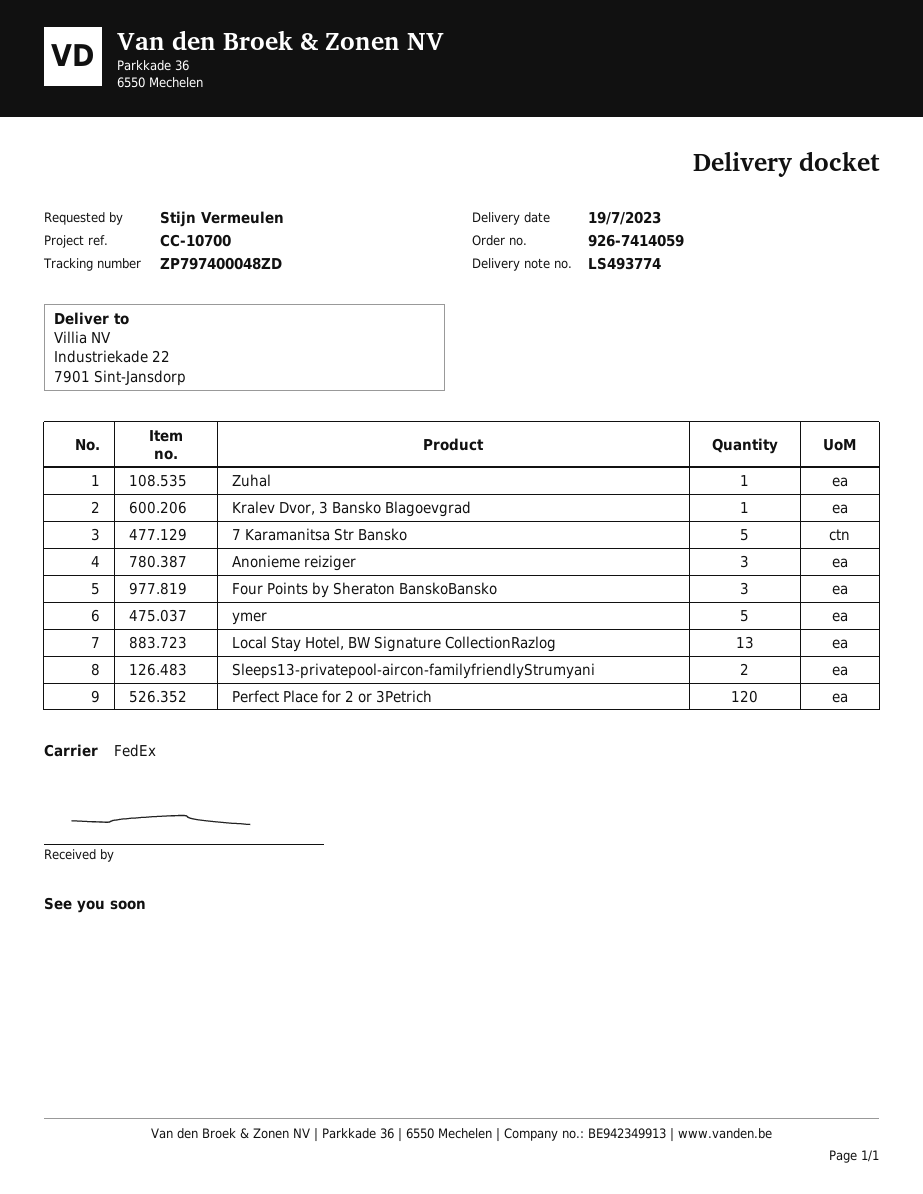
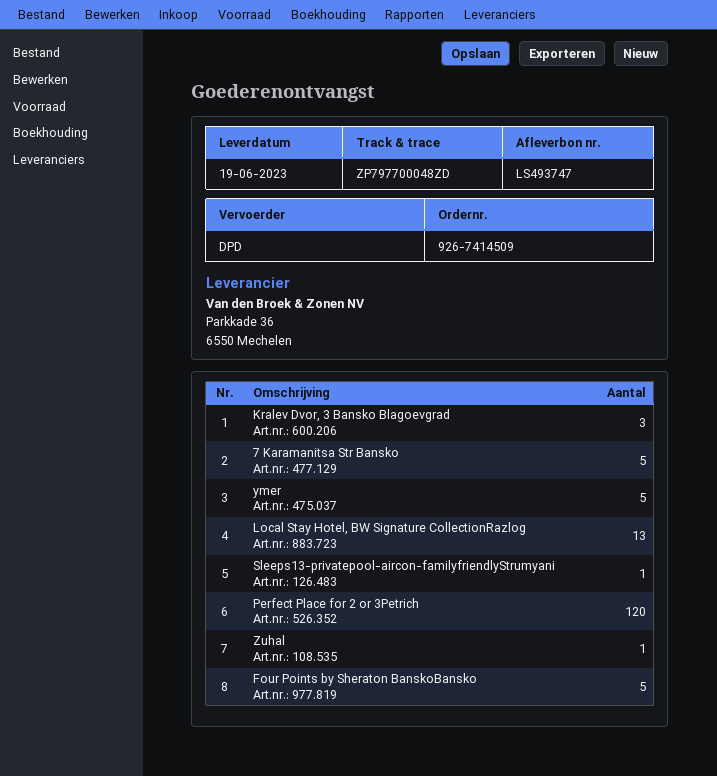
order number: 926-7414059 -> 926-7414509
delivery note number: LS493774 -> LS493747
delivery date: 2023-07-19 -> 2023-06-19
shipping method: FedEx -> DPD
tracking number: ZP797400048ZD -> ZP797700048ZD
Kralev Dvor, 3 Bansko Blagoevgrad: 1 -> 3
Anonieme reiziger: 3 -> none
Four Points by Sheraton BanskoBansko: 3 -> 5
Sleeps13-privatepool-aircon-familyfriendlyStrumyani: 2 -> 1

